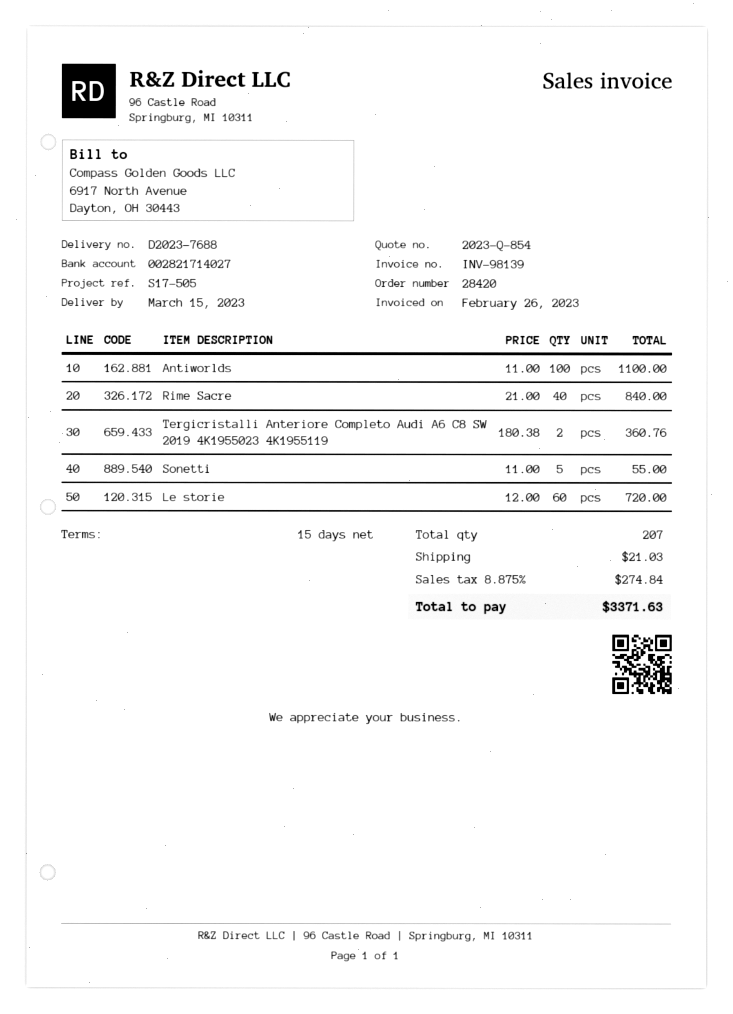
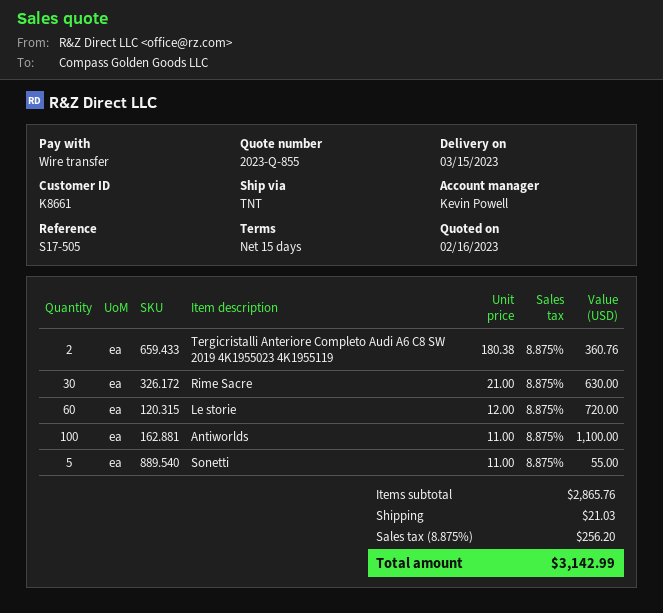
quote number: 2023-Q-854 -> 2023-Q-855
Rime Sacre: 40 x 21.00 = 840.00 -> 30 x 21.00 = 630.00
tax: 8.875% = 274.84 -> 8.875% = 256.20
total: 3371.63 -> 3142.99

